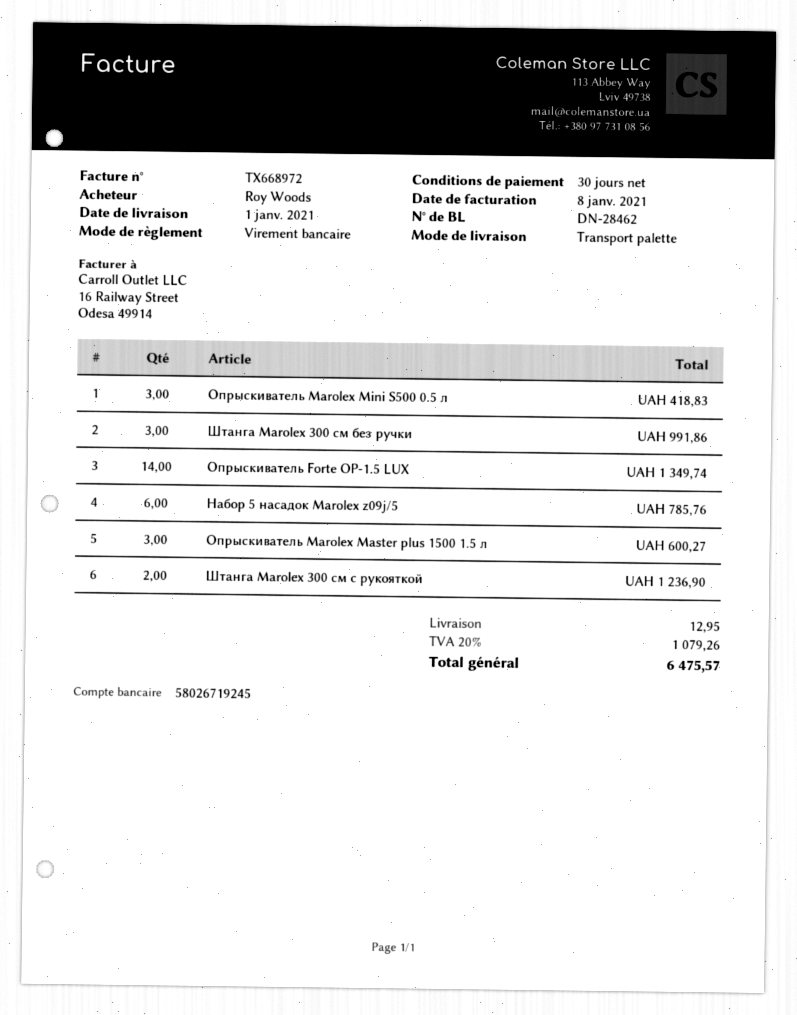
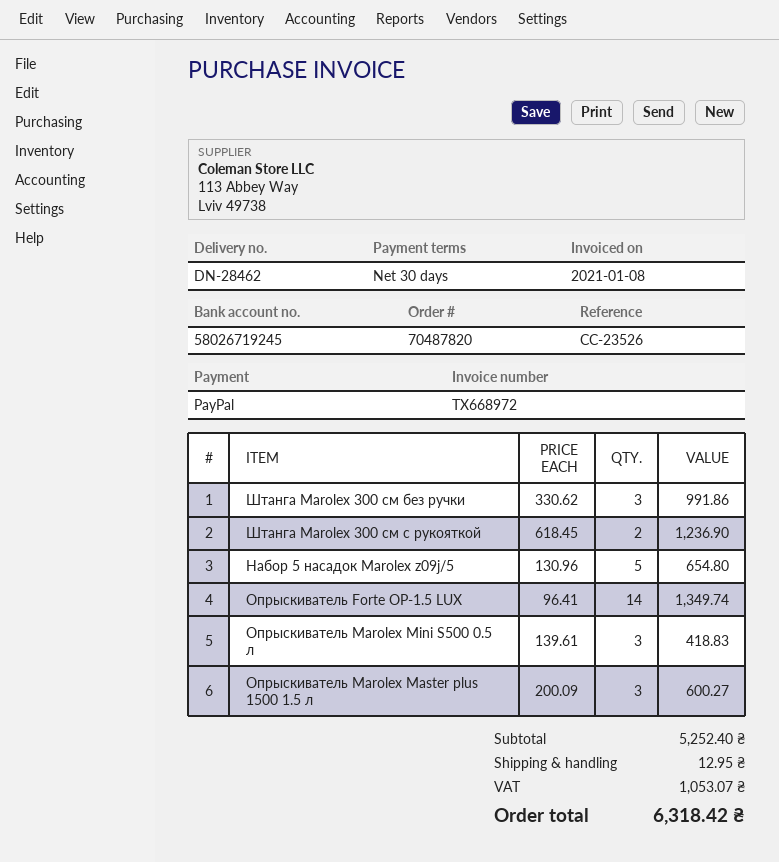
payment method: bank transfer -> PayPal
Набор 5 насадок Marolex z09j/5: 6 for 785.76 -> 5 for 654.80
tax: 1079.26 -> 1053.07
total: 6475.57 -> 6318.42

